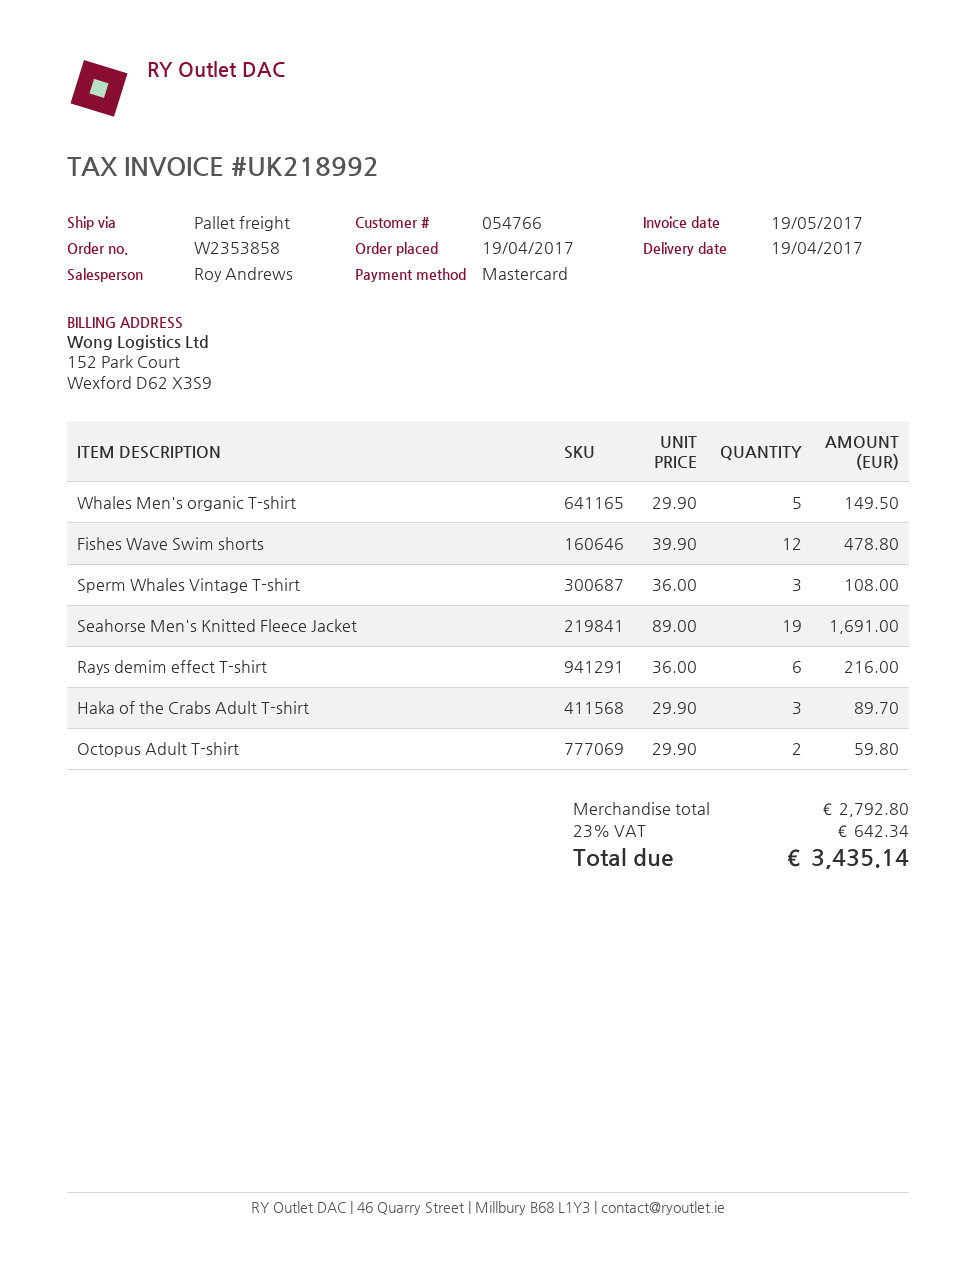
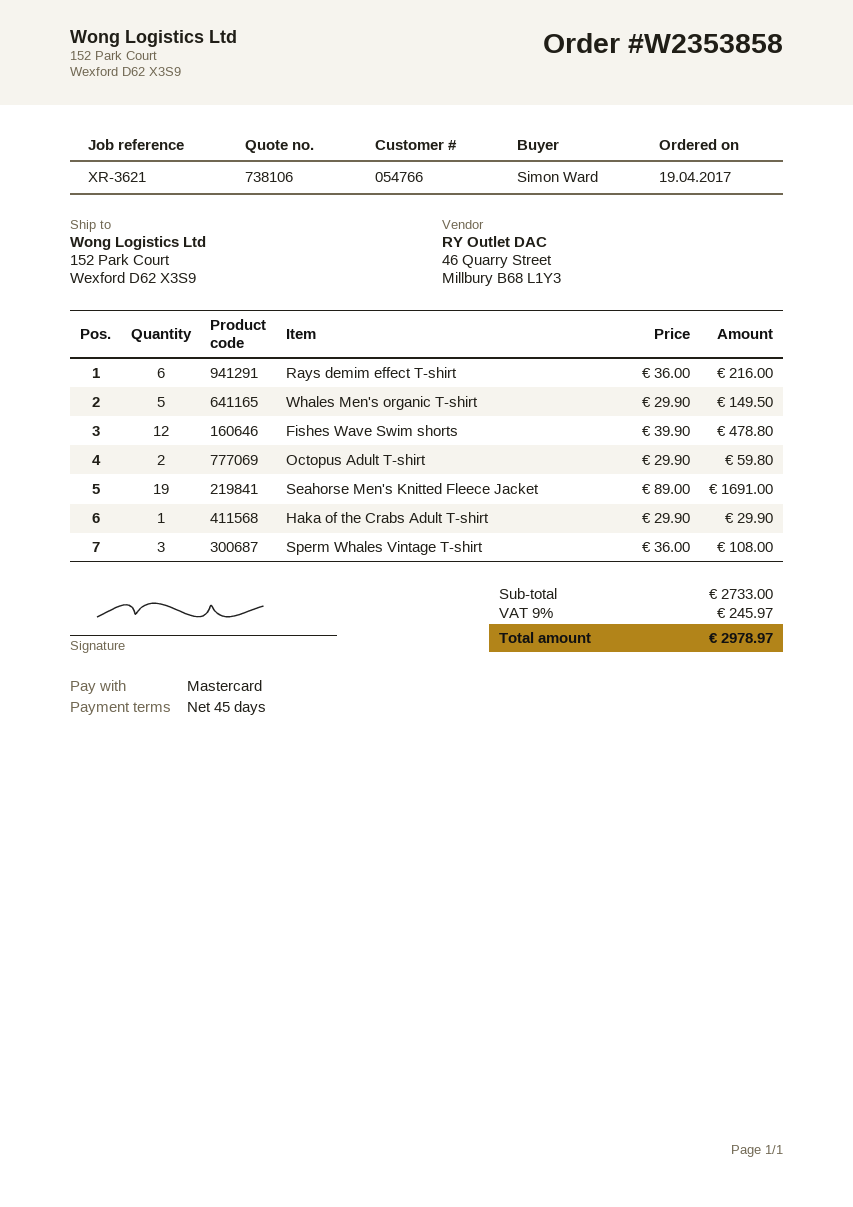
Haka of the Crabs Adult T-shirt: 3 x 29.90 = 89.70 -> 1 x 29.90 = 29.90
subtotal: 2792.80 -> 2733.00
tax: 23% = 642.34 -> 9% = 245.97
total: 3435.14 -> 2978.97

